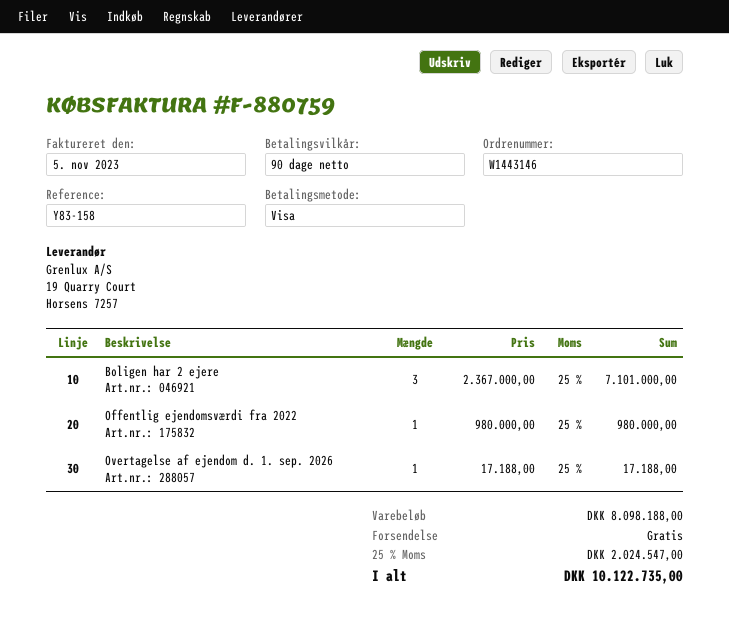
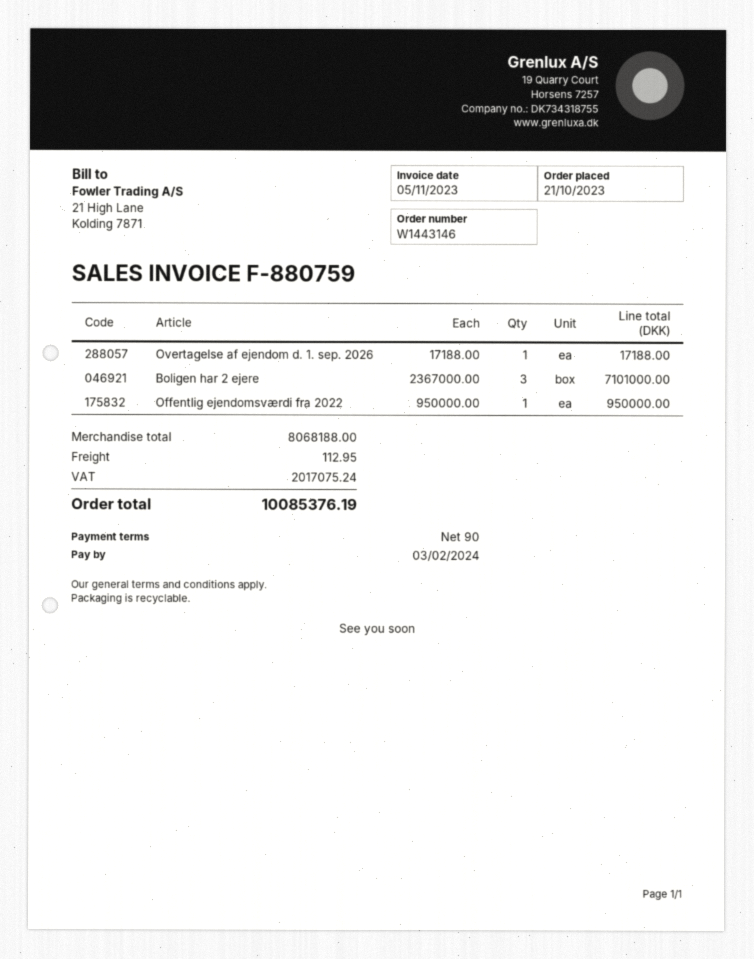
Offentlig ejendomsværdi fra 2022: 1 x 980000.00 = 980000.00 -> 1 x 950000.00 = 950000.00
subtotal: 8098188.00 -> 8068188.00
shipping: 0.00 -> 112.95
tax: 2024547.00 -> 2017075.24
total: 10122735.00 -> 10085376.19

